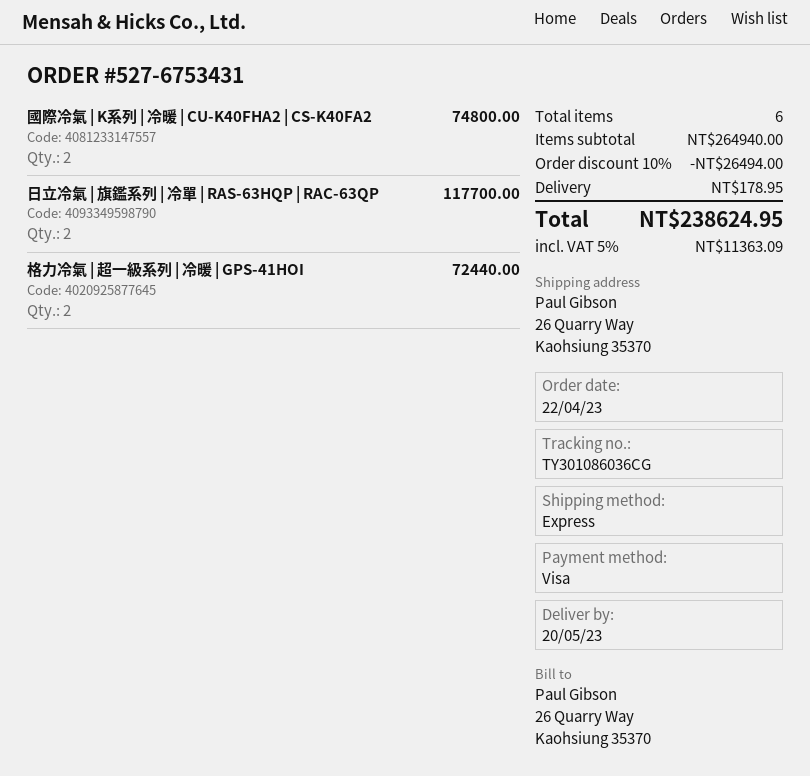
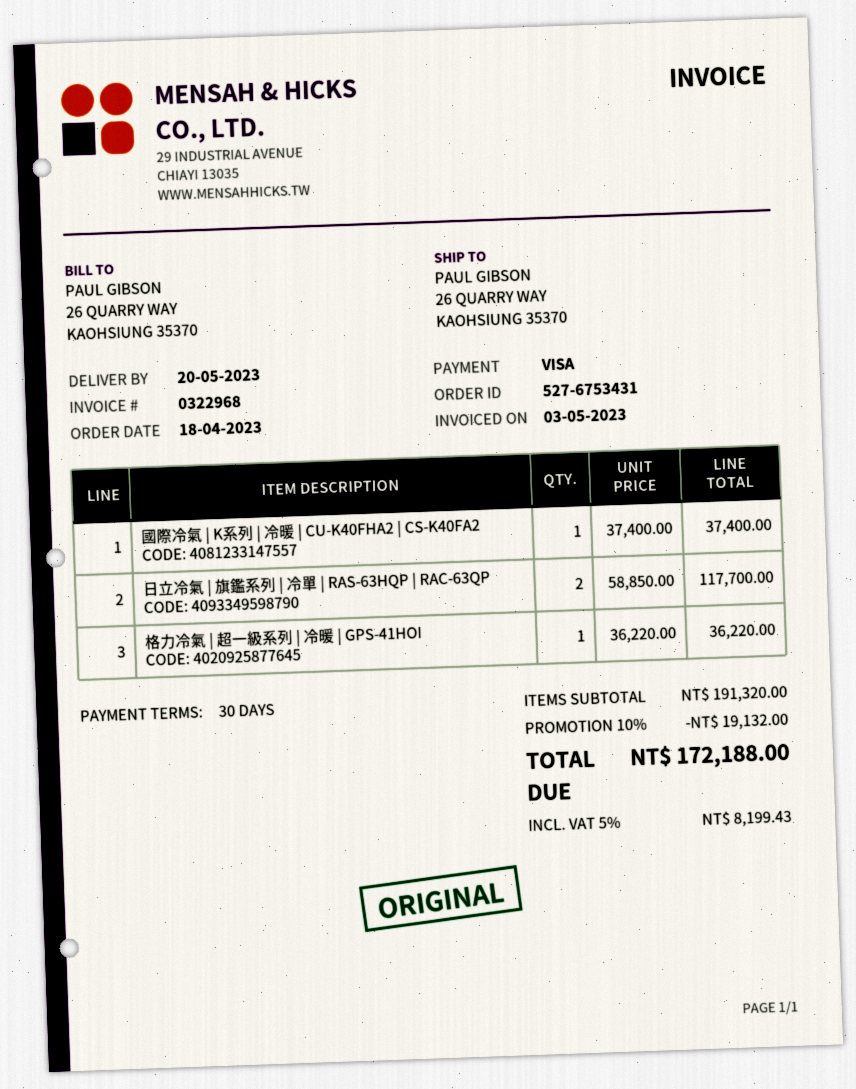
order date: 2023-04-22 -> 2023-04-18
國際冷氣 | K系列 | 冷暖 | CU-K40FHA2 | CS-K40FA2: 2 for 74800.00 -> 1 for 37400.00
格力冷氣 | 超一級系列 | 冷暖 | GPS-41HOI: 2 for 72440.00 -> 1 for 36220.00
subtotal: 264940.00 -> 191320.00
discount: 10% = 26494.00 -> 10% = 19132.00
shipping: 178.95 -> none
tax: 5% = 11363.09 -> 5% = 8199.43
total: 238624.95 -> 172188.00

